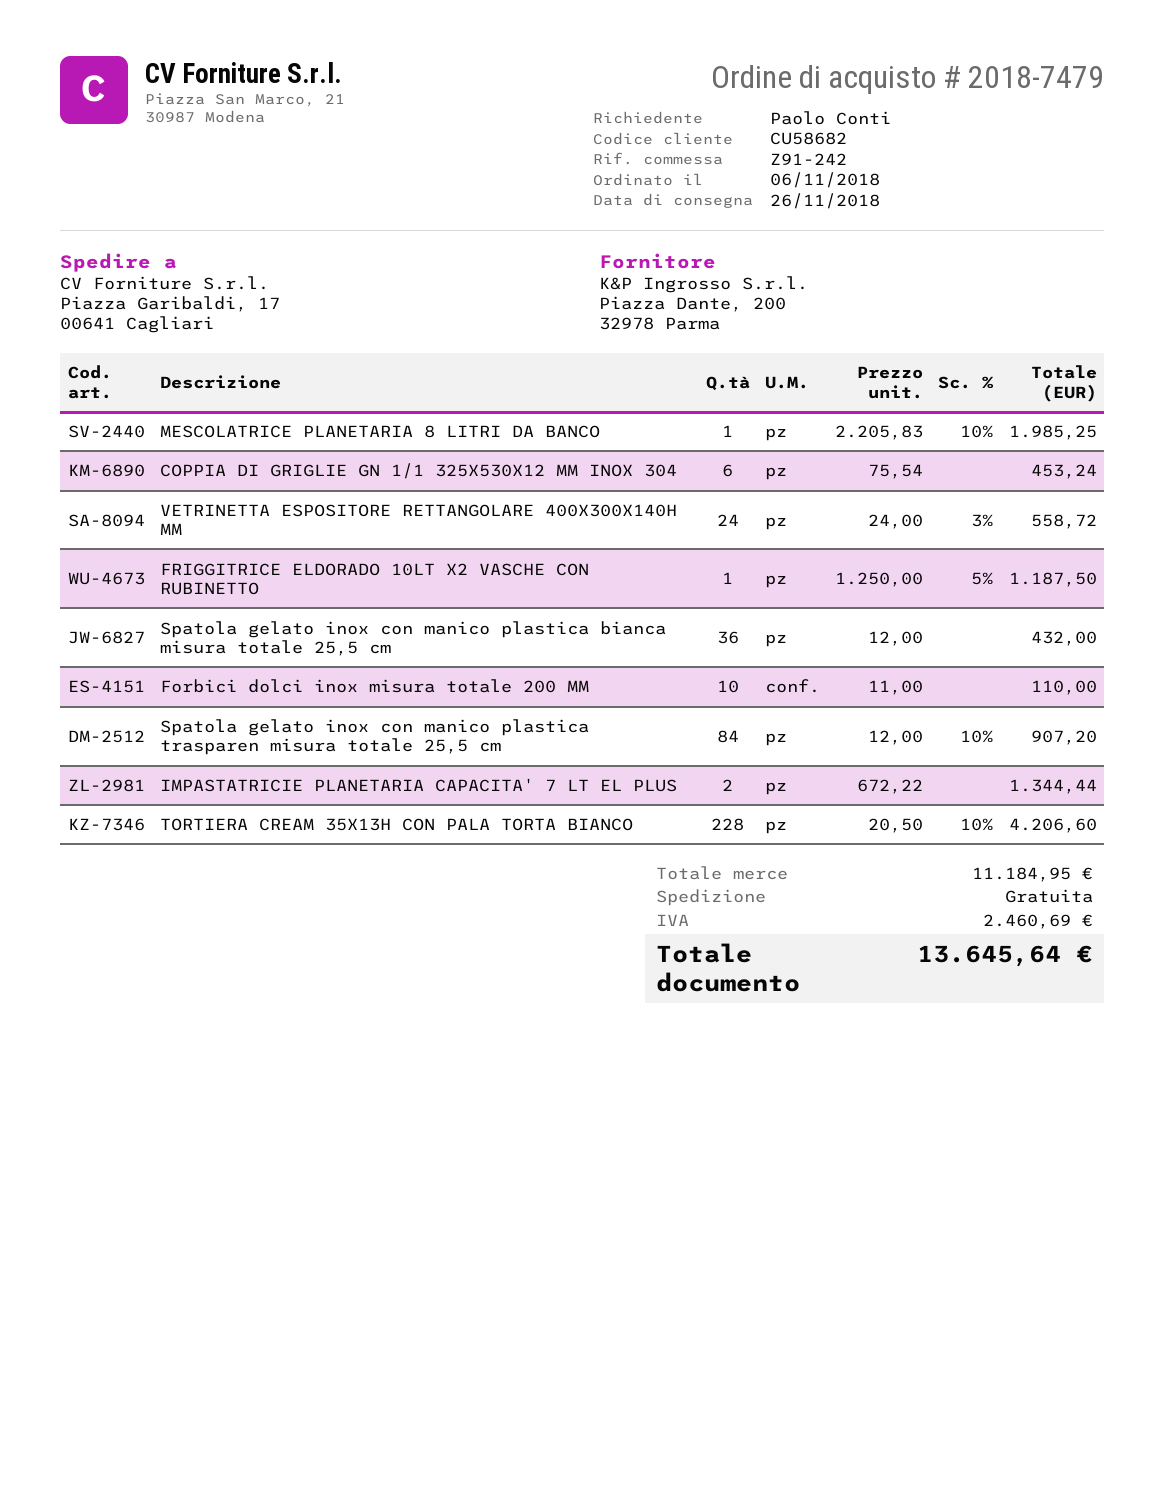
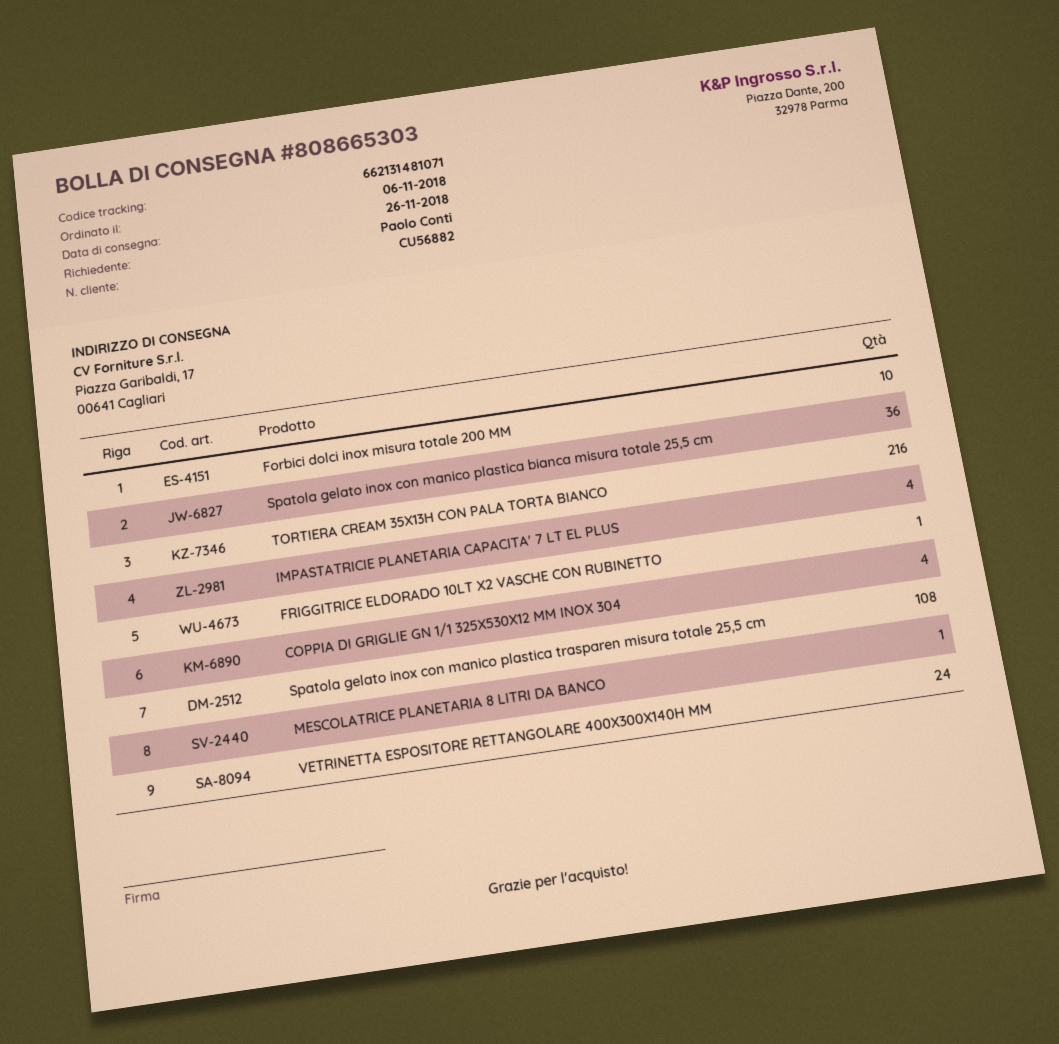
customer number: CU58682 -> CU56882
COPPIA DI GRIGLIE GN 1/1 325X530X12 MM INOX 304: 6 -> 4
Spatola gelato inox con manico plastica trasparen misura totale 25,5 cm: 84 -> 108
IMPASTATRICIE PLANETARIA CAPACITA' 7 LT EL PLUS: 2 -> 4
TORTIERA CREAM 35X13H CON PALA TORTA BIANCO: 228 -> 216

